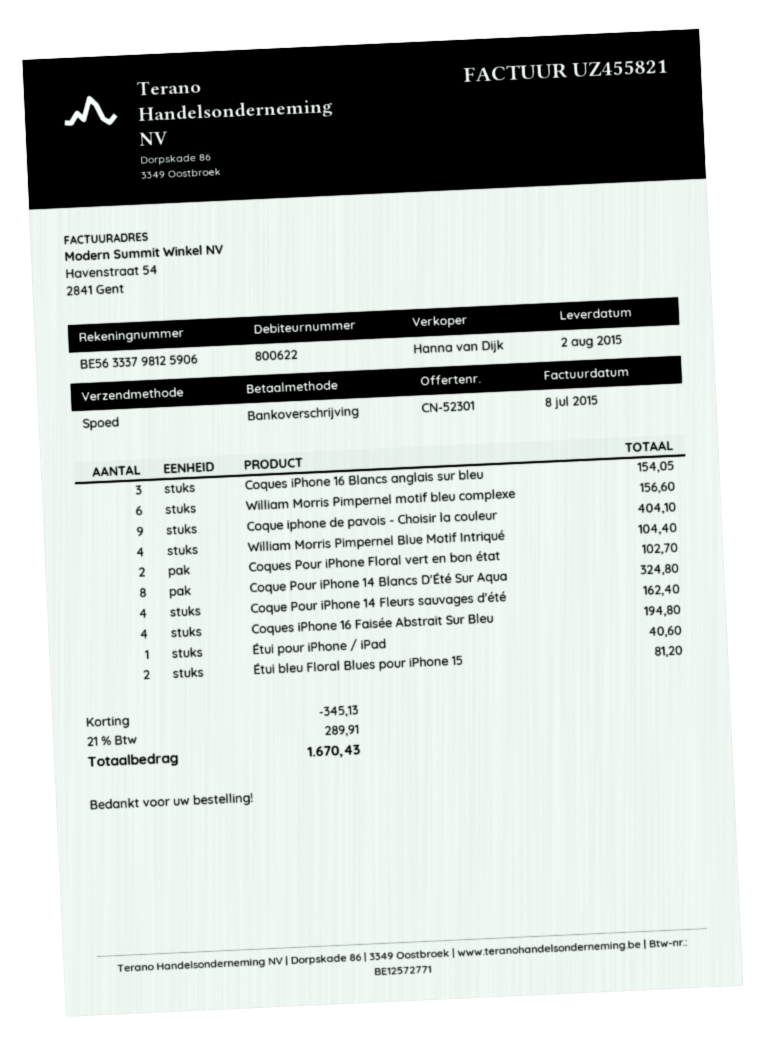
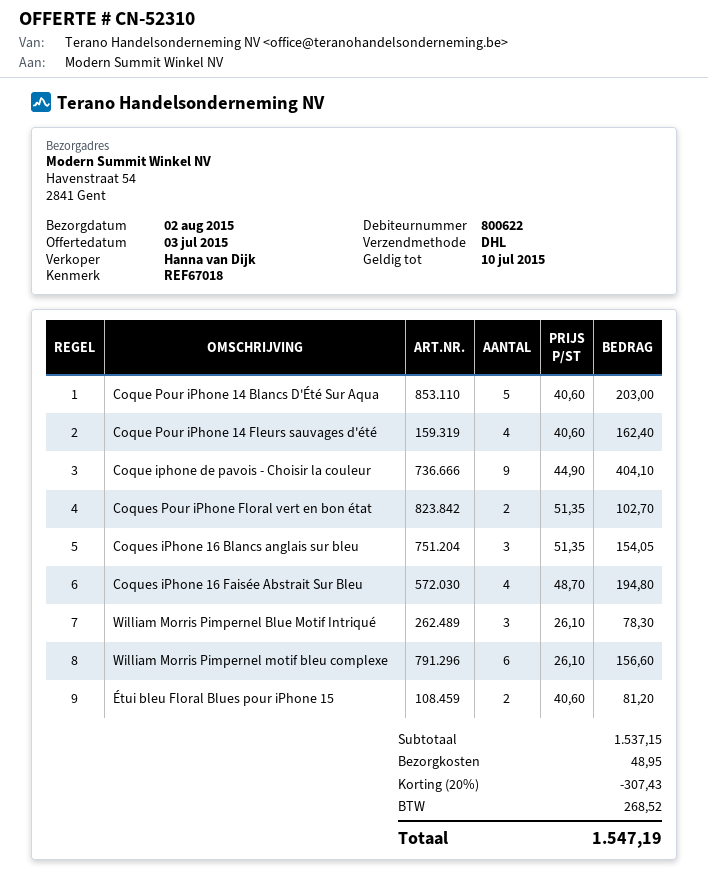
quote number: CN-52301 -> CN-52310
shipping method: express -> DHL
William Morris Pimpernel Blue Motif Intriqué: 4 for 104.40 -> 3 for 78.30
Coque Pour iPhone 14 Blancs D'Été Sur Aqua: 8 for 324.80 -> 5 for 203.00
Étui pour iPhone / iPad: 1 for 40.60 -> none
discount: 345.13 -> 307.43
shipping: none -> 48.95
tax: 289.91 -> 268.52
total: 1670.43 -> 1547.19

